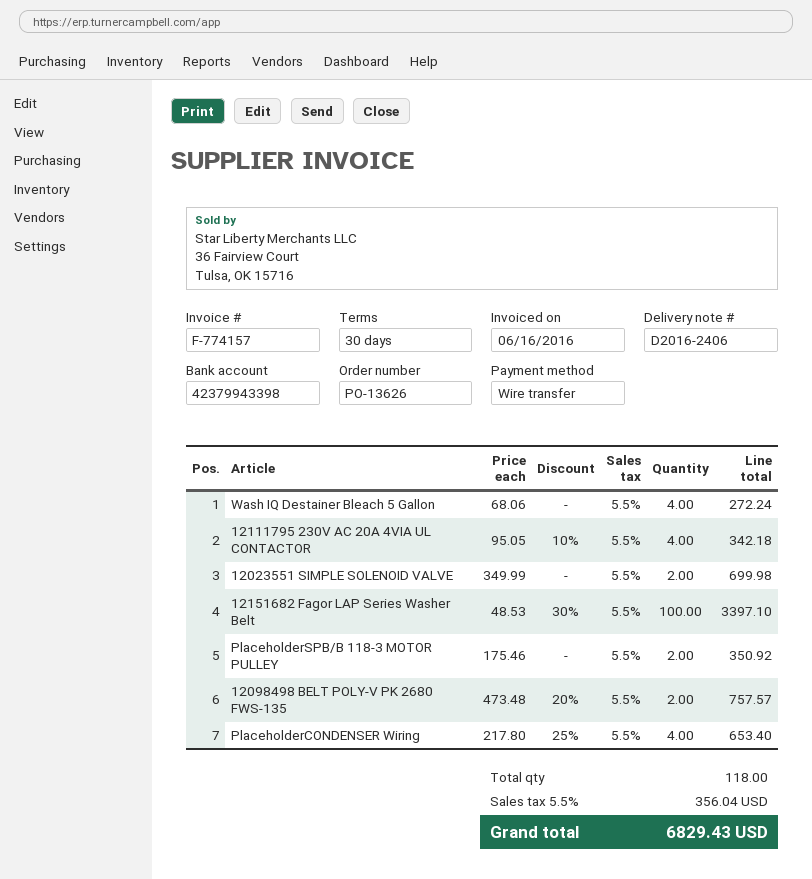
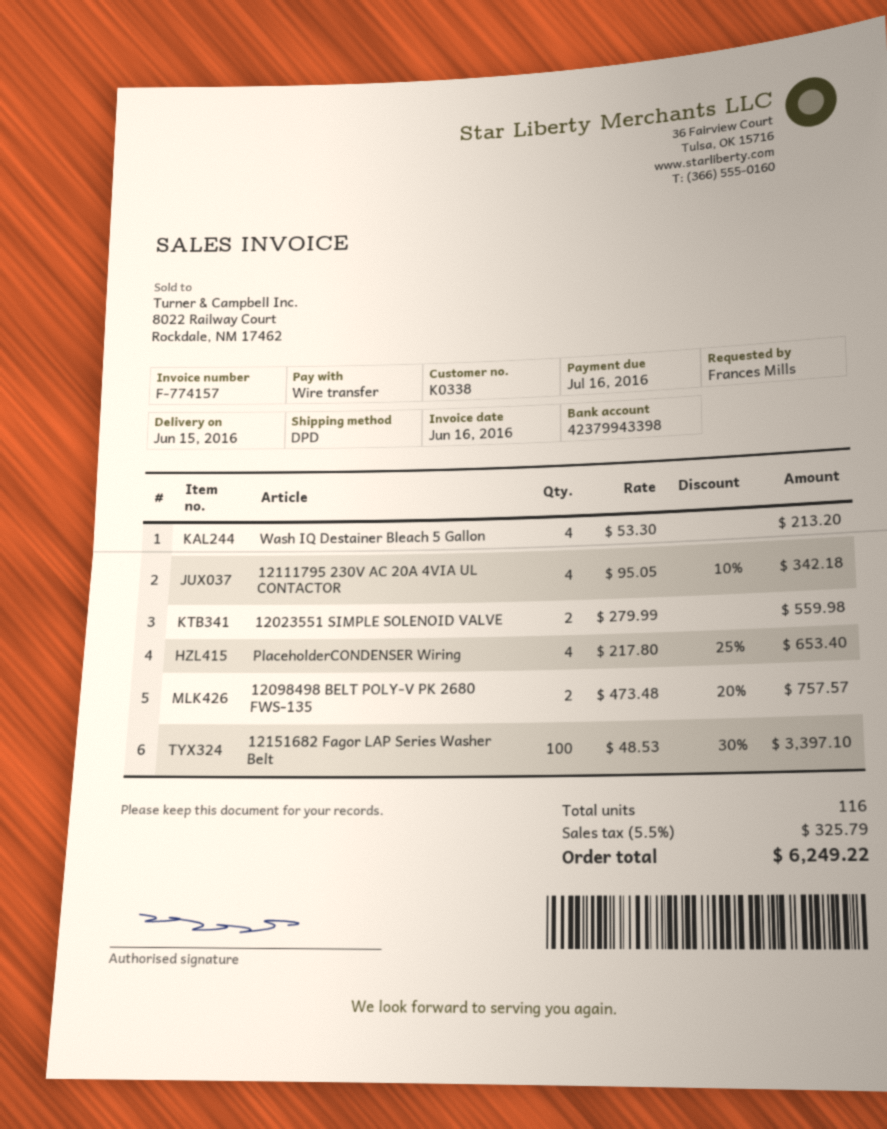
Wash IQ Destainer Bleach 5 Gallon: 4 x 68.06 = 272.24 -> 4 x 53.30 = 213.20
12023551 SIMPLE SOLENOID VALVE: 2 x 349.99 = 699.98 -> 2 x 279.99 = 559.98
PlaceholderSPB/B 118-3 MOTOR PULLEY: 2 x 175.46 = 350.92 -> none
total quantity: 118 -> 116
tax: 5.5% = 356.04 -> 5.5% = 325.79
total: 6829.43 -> 6249.22

